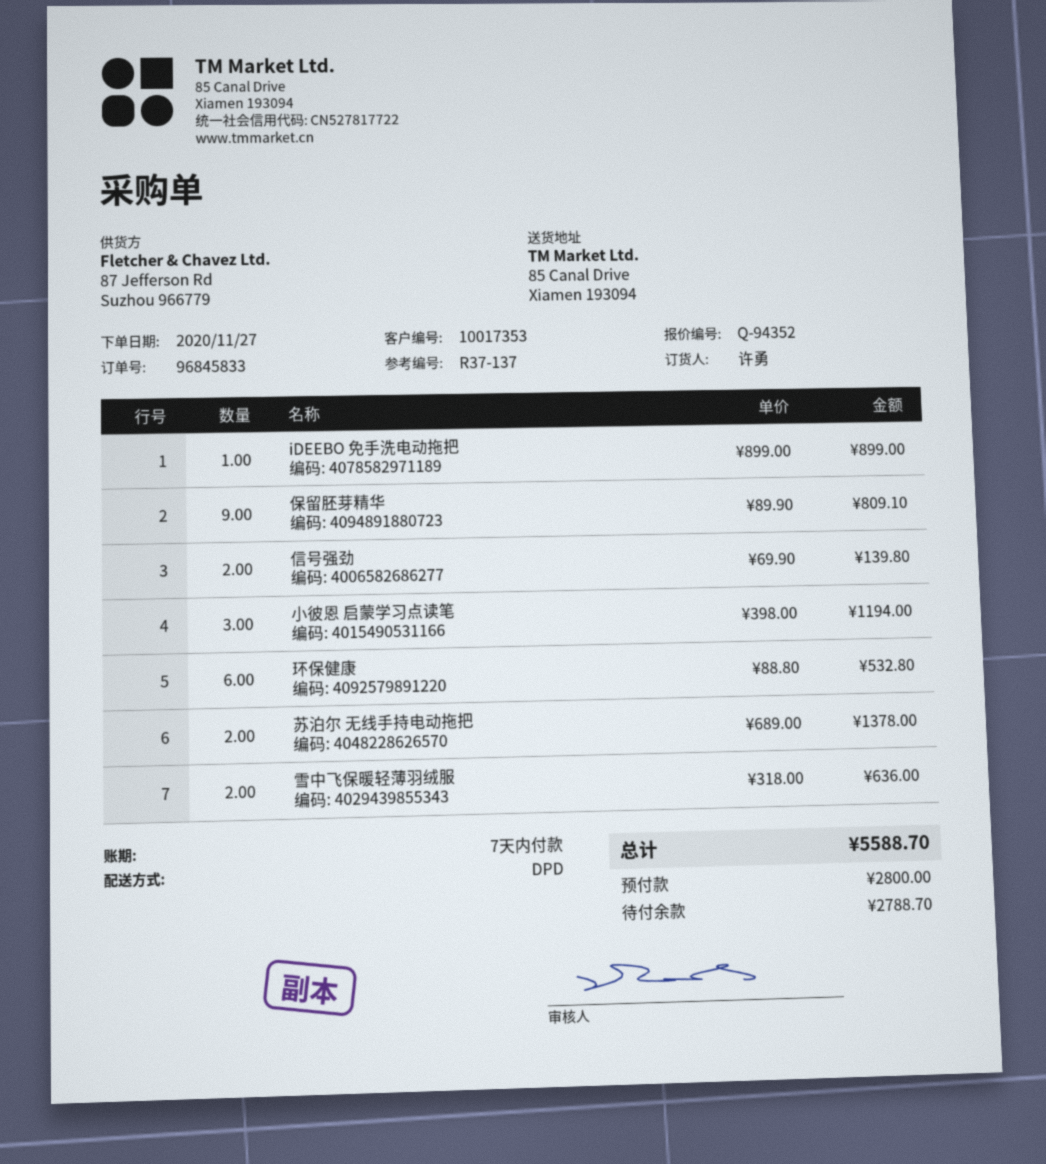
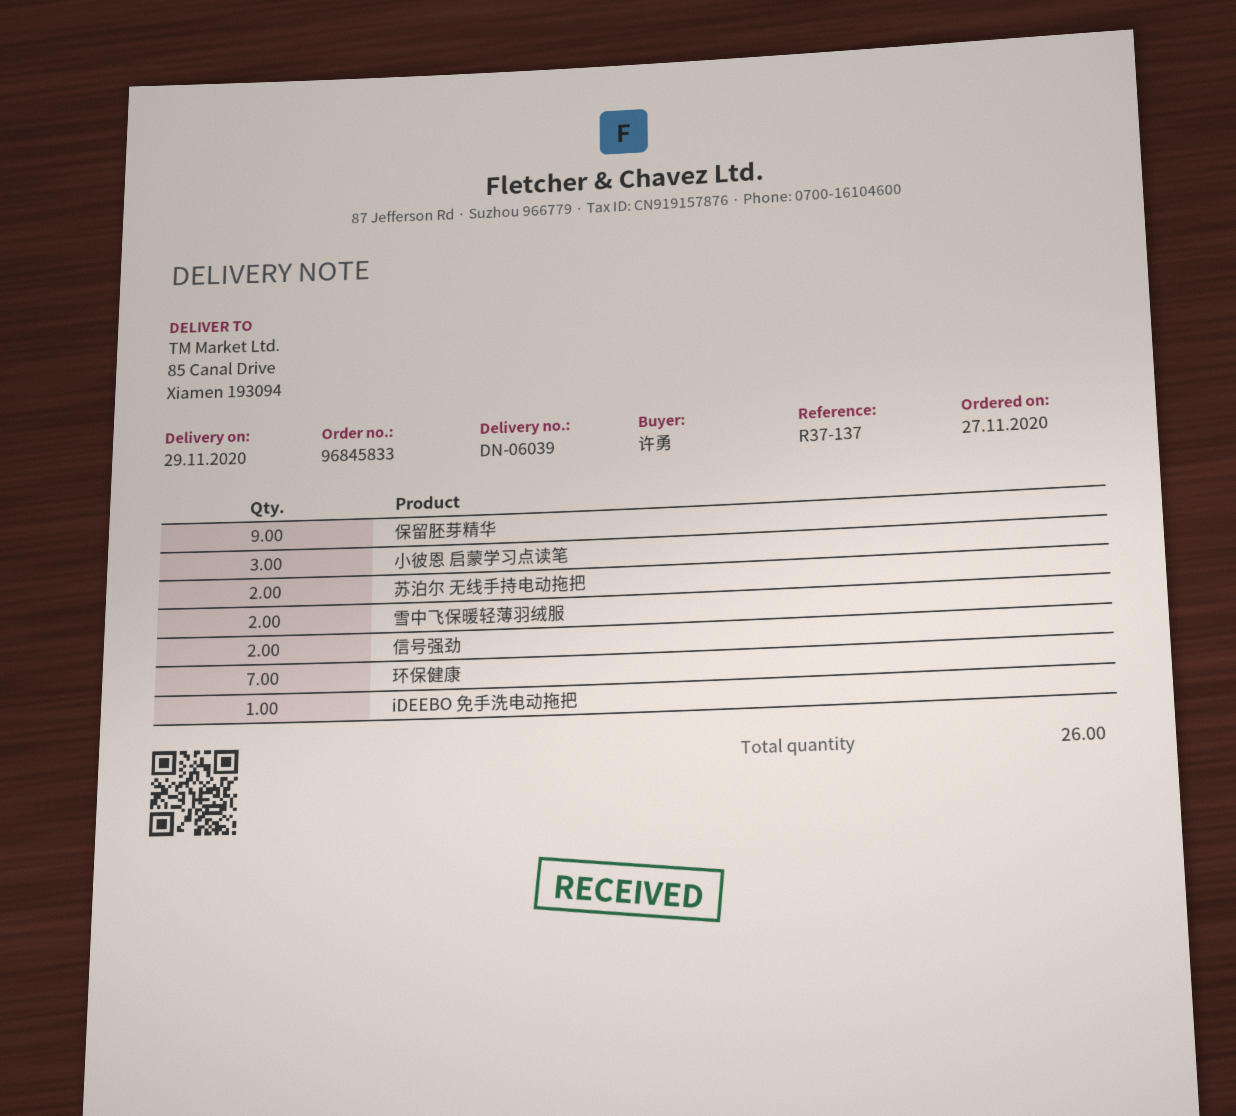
环保健康: 6 -> 7

